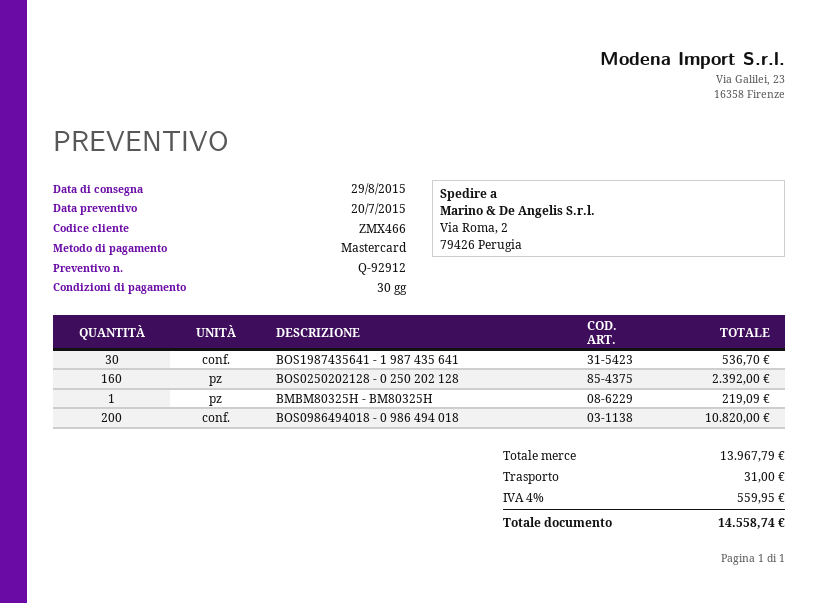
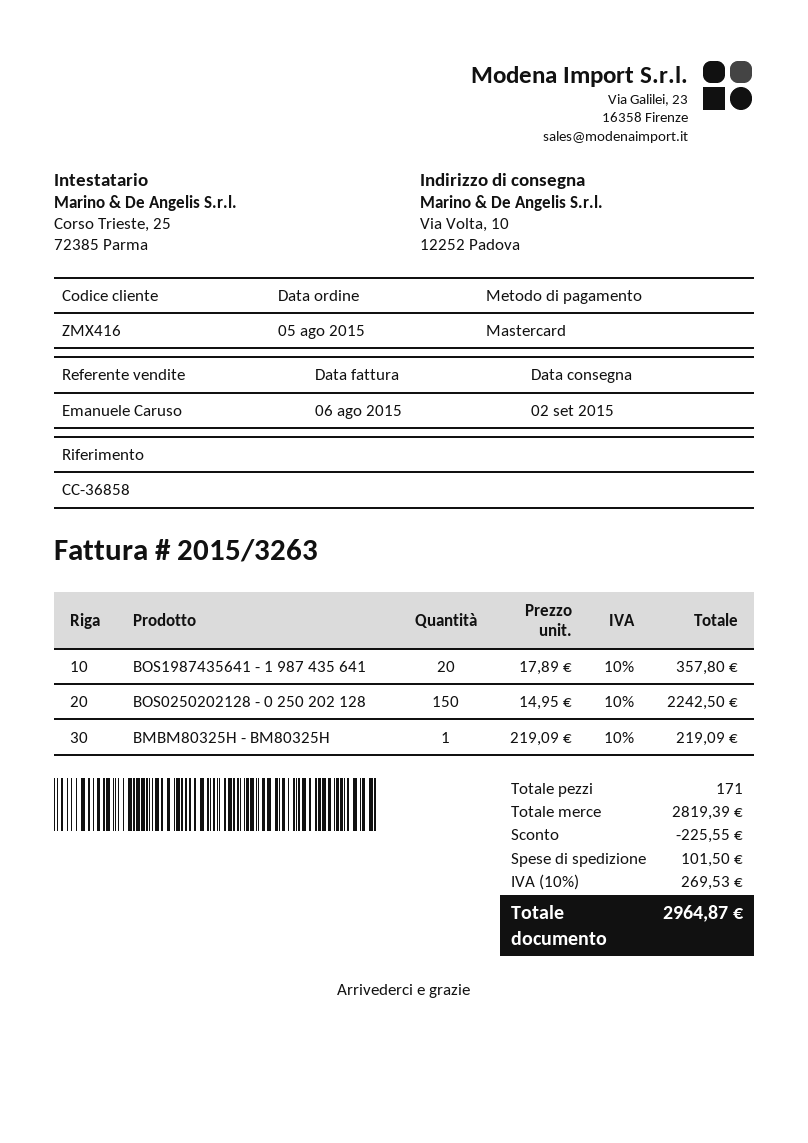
delivery date: 2015-08-29 -> 2015-09-02
customer number: ZMX466 -> ZMX416
ship to: Via Roma, 2, 79426 Perugia -> Via Volta, 10, 12252 Padova
BOS1987435641 - 1 987 435 641: 30 for 536.70 -> 20 for 357.80
BOS0250202128 - 0 250 202 128: 160 for 2392.00 -> 150 for 2242.50
BOS0986494018 - 0 986 494 018: 200 for 10820.00 -> none
subtotal: 13967.79 -> 2819.39
discount: none -> 225.55
shipping: 31.00 -> 101.50
tax: 4% = 559.95 -> 10% = 269.53
total: 14558.74 -> 2964.87

